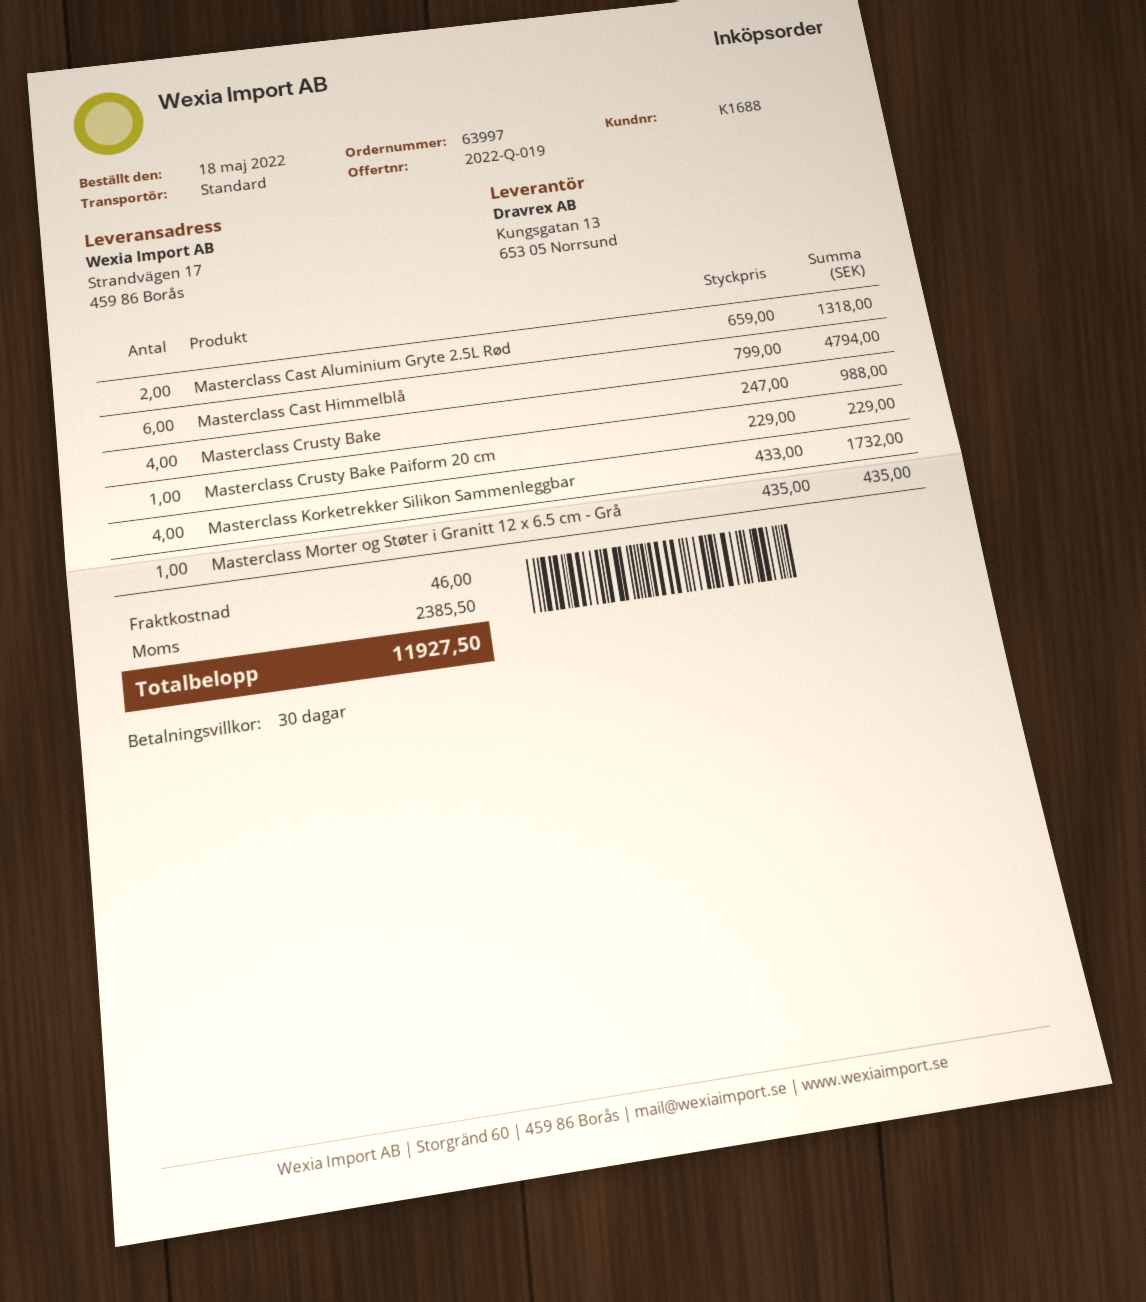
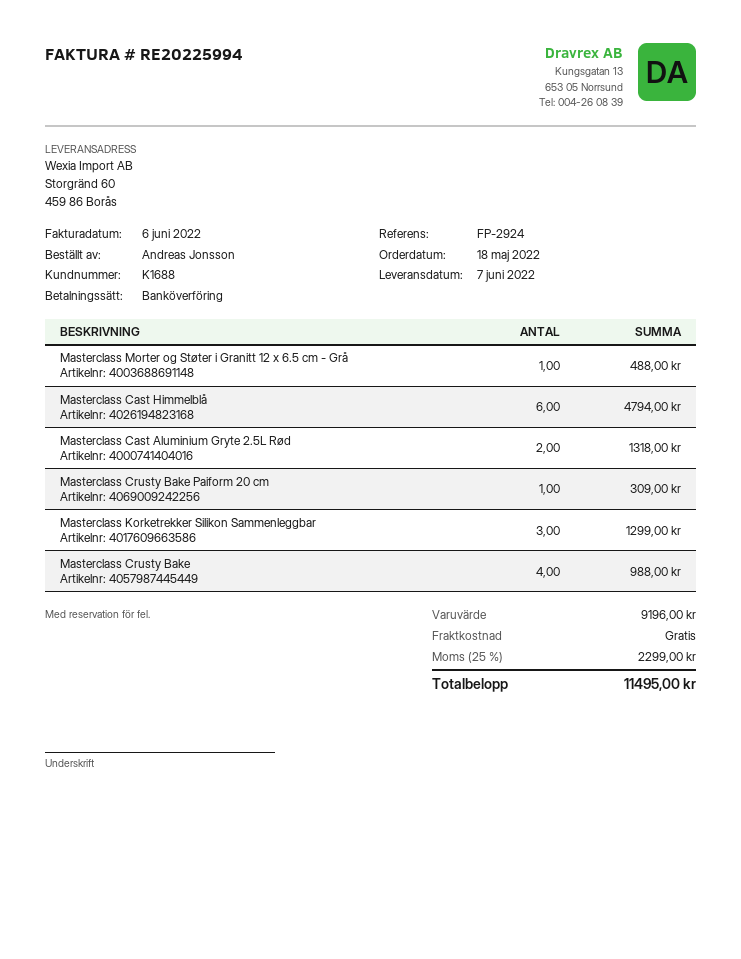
ship to: Strandvägen 17, 459 86 Borås -> Storgränd 60, 459 86 Borås
Masterclass Crusty Bake Paiform 20 cm: 1 for 229.00 -> 1 for 309.00
Masterclass Korketrekker Silikon Sammenleggbar: 4 for 1732.00 -> 3 for 1299.00
Masterclass Morter og Støter i Granitt 12 x 6.5 cm - Grå: 1 for 435.00 -> 1 for 488.00
shipping: 46.00 -> 0.00
tax: 2385.50 -> 2299.00
total: 11927.50 -> 11495.00

